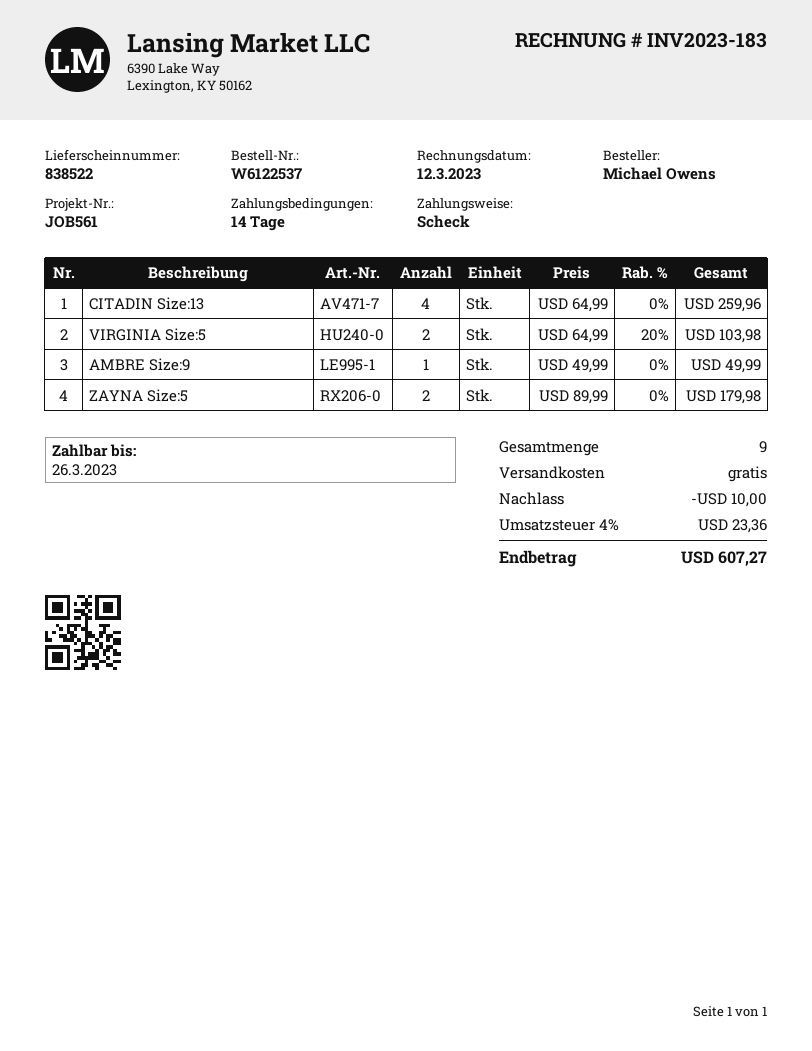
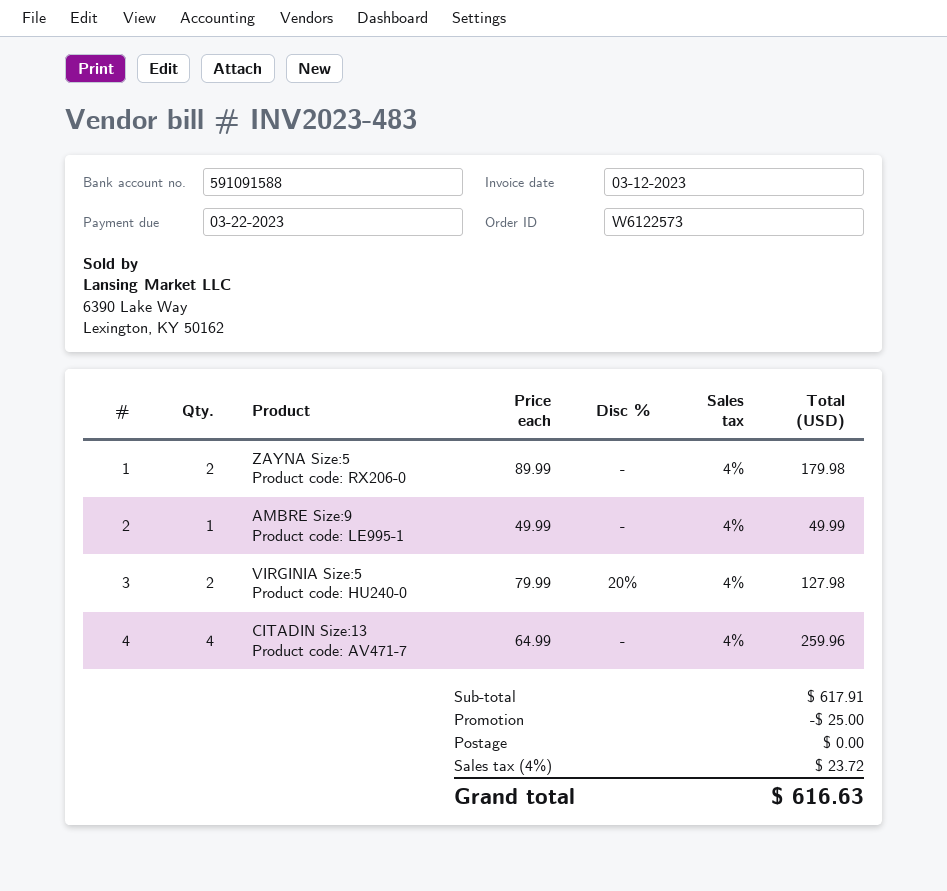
order number: W6122537 -> W6122573
invoice number: INV2023-183 -> INV2023-483
due date: 2023-03-26 -> 2023-03-22
VIRGINIA Size:5: 2 x 64.99 - 20% = 103.98 -> 2 x 79.99 - 20% = 127.98
discount: 10.00 -> 25.00
tax: 4% = 23.36 -> 4% = 23.72
total: 607.27 -> 616.63

